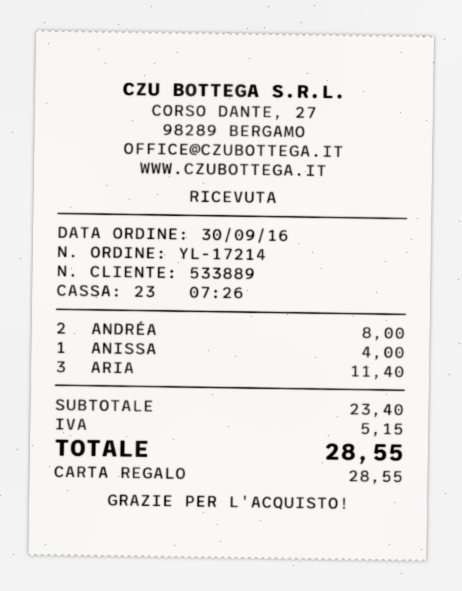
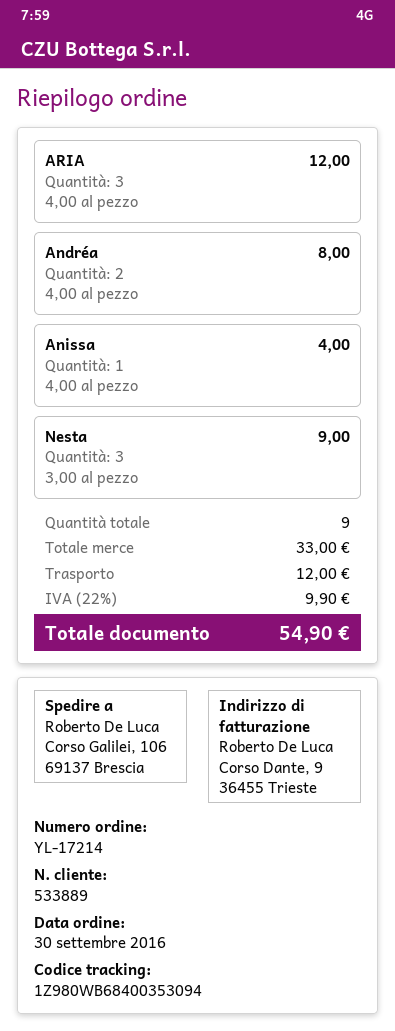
ARIA: 3 for 11.40 -> 3 for 12.00
Nesta: none -> 3 for 9.00
subtotal: 23.40 -> 33.00
shipping: none -> 12.00
tax: 5.15 -> 9.90
total: 28.55 -> 54.90

